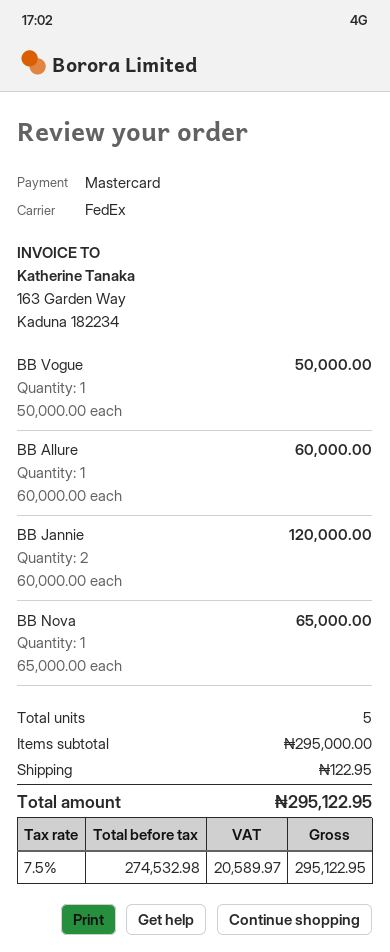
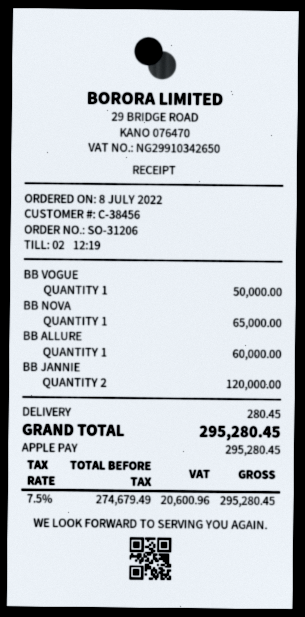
payment method: Mastercard -> Apple Pay
shipping: 122.95 -> 280.45
net: 274532.98 -> 274679.49
tax: 7.5% = 20589.97 -> 7.5% = 20600.96
total: 295122.95 -> 295280.45

